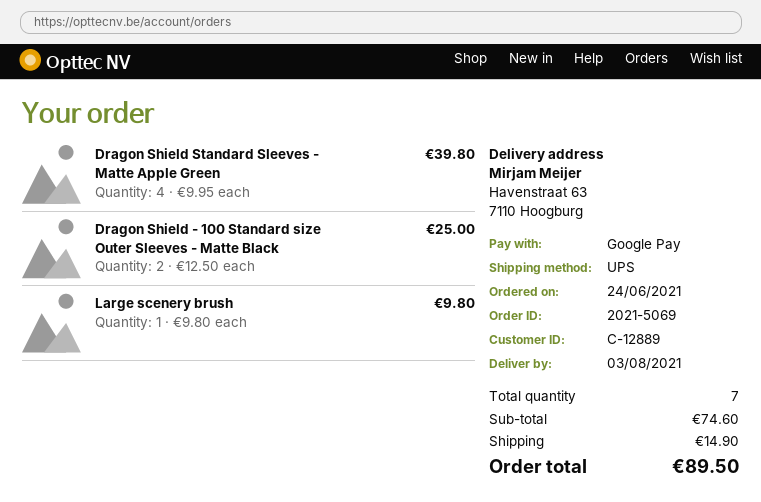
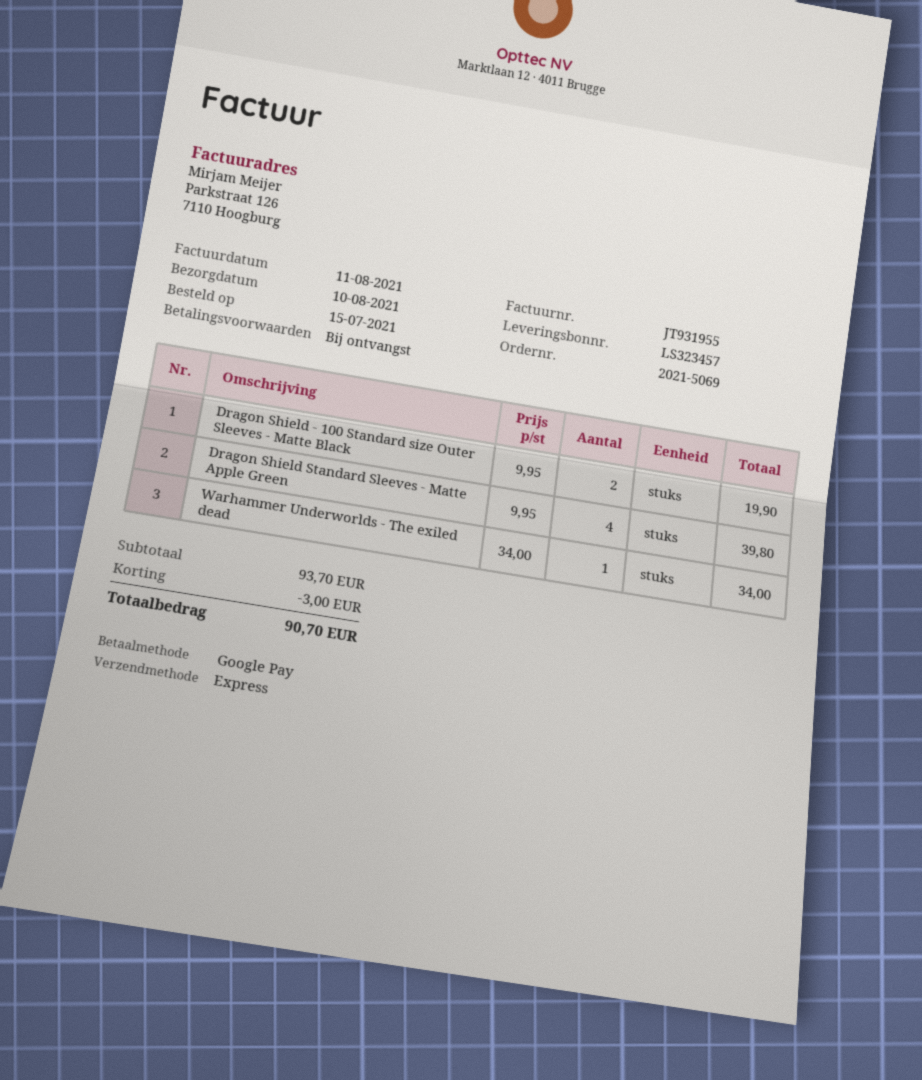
order date: 2021-06-24 -> 2021-07-15
delivery date: 2021-08-03 -> 2021-08-10
shipping method: UPS -> express
Dragon Shield - 100 Standard size Outer Sleeves - Matte Black: 2 x 12.50 = 25.00 -> 2 x 9.95 = 19.90
Large scenery brush: 1 x 9.80 = 9.80 -> none
Warhammer Underworlds - The exiled dead: none -> 1 x 34.00 = 34.00
subtotal: 74.60 -> 93.70
discount: none -> 3.00
shipping: 14.90 -> none
total: 89.50 -> 90.70

